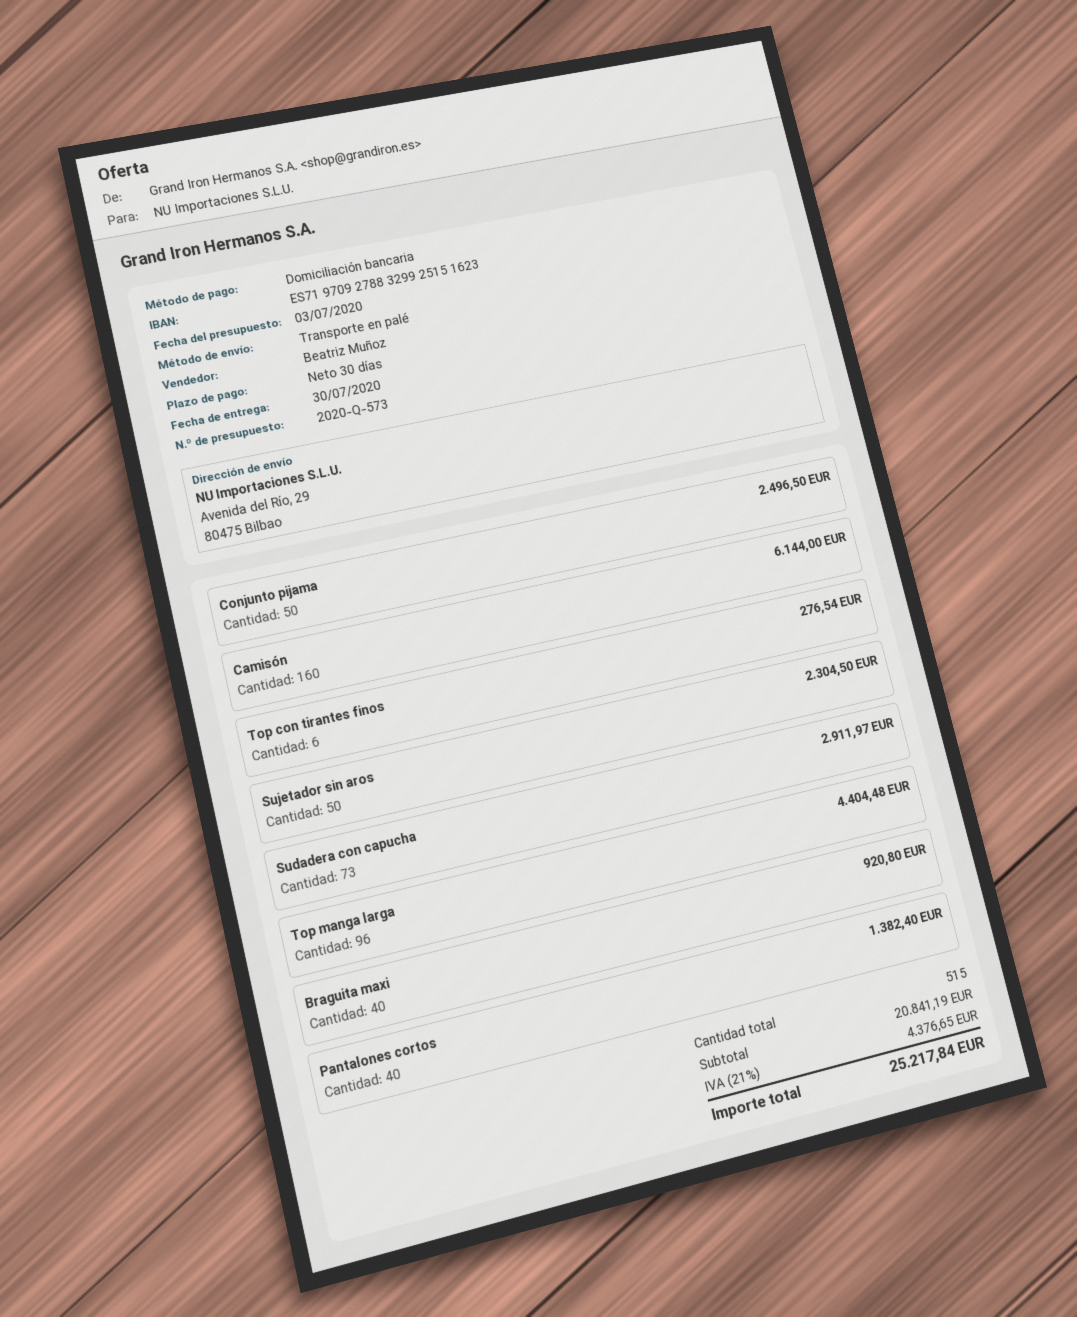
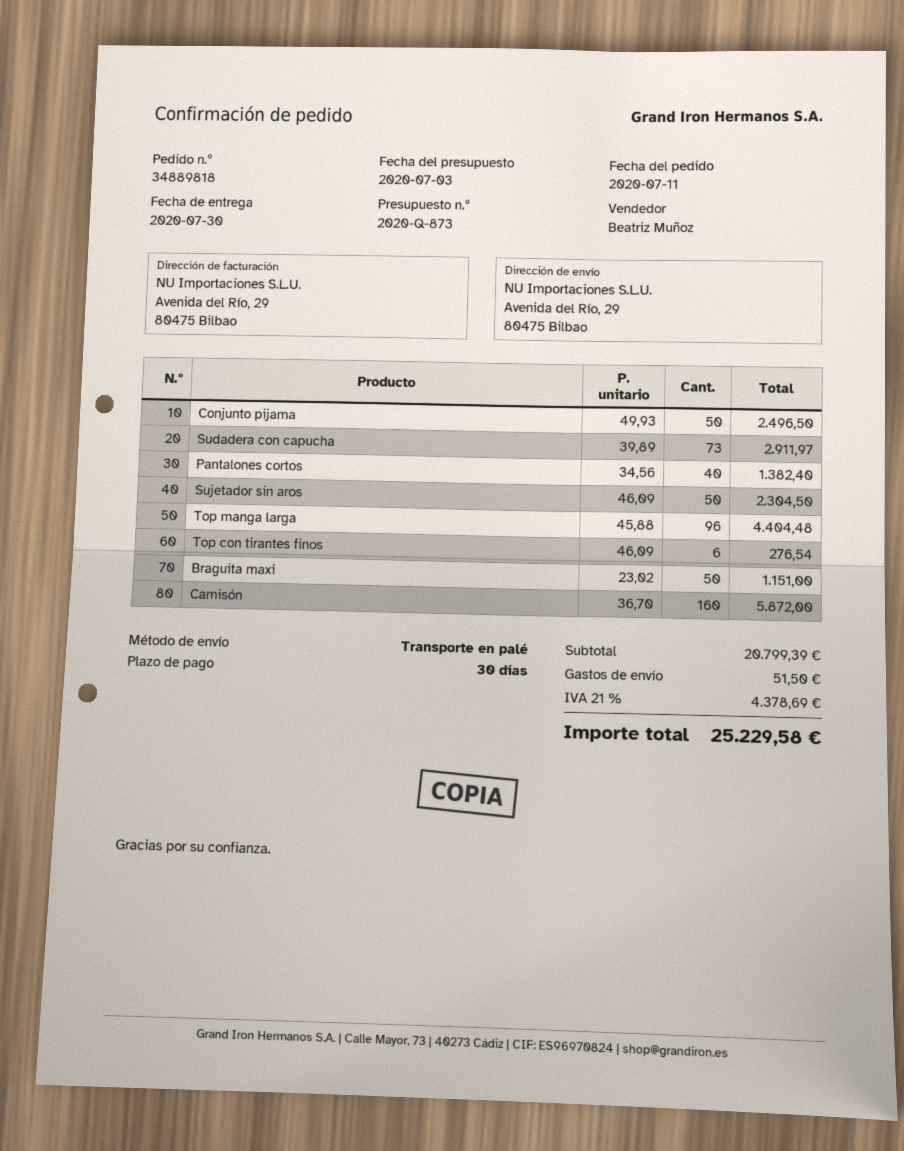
quote number: 2020-Q-573 -> 2020-Q-873
Camisón: 160 for 6144.00 -> 160 for 5872.00
Braguita maxi: 40 for 920.80 -> 50 for 1151.00
subtotal: 20841.19 -> 20799.39
shipping: none -> 51.50
tax: 21% = 4376.65 -> 21% = 4378.69
total: 25217.84 -> 25229.58

